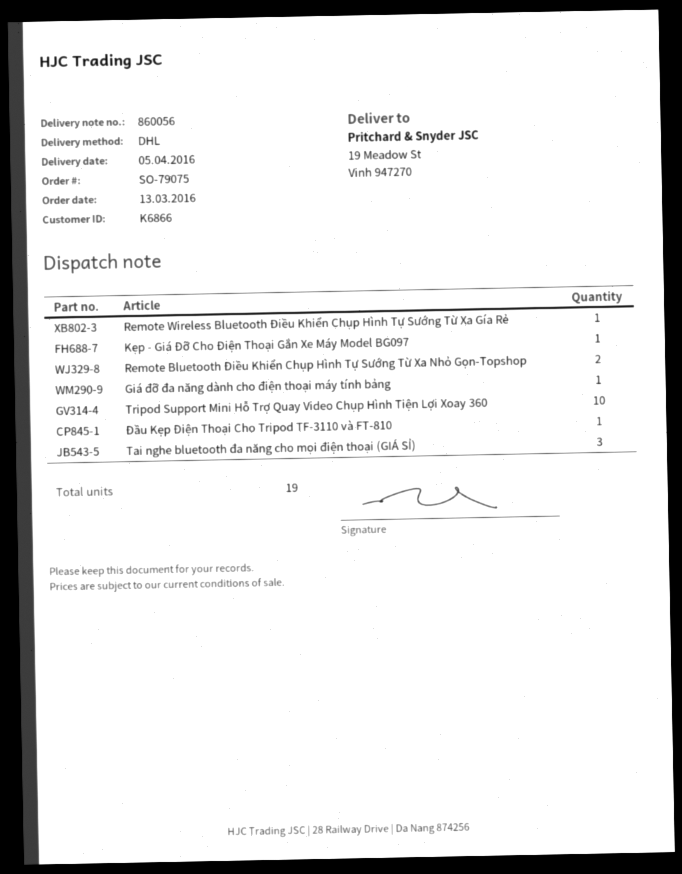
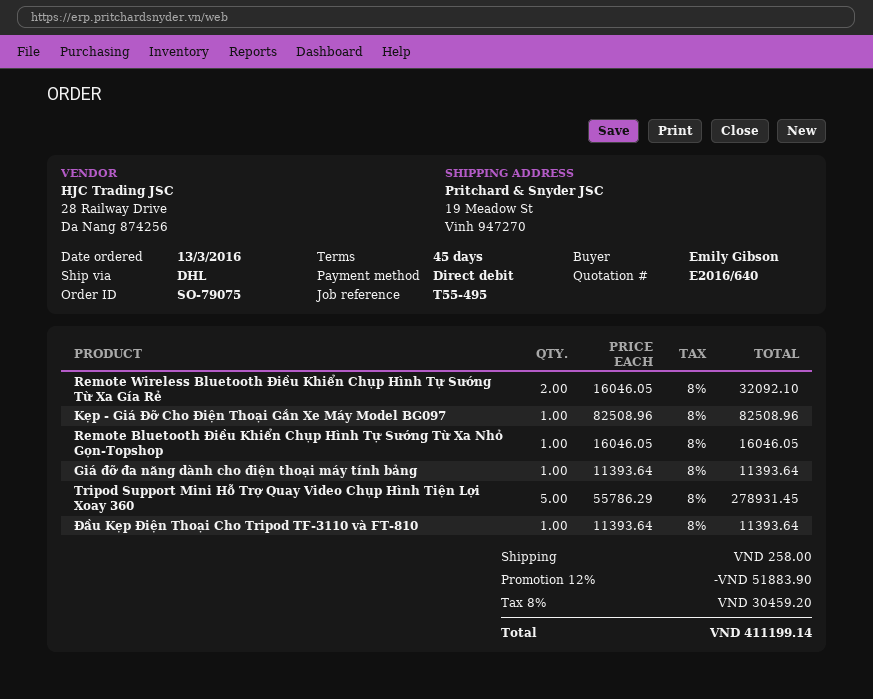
Remote Wireless Bluetooth Điều Khiển Chụp Hình Tự Sướng Từ Xa Gía Rẻ: 1 -> 2
Remote Bluetooth Điều Khiển Chụp Hình Tự Sướng Từ Xa Nhỏ Gọn-Topshop: 2 -> 1
Tripod Support Mini Hỗ Trợ Quay Video Chụp Hình Tiện Lợi Xoay 360: 10 -> 5
Tai nghe bluetooth đa năng cho mọi điện thoại (GIÁ SỈ): 3 -> none

